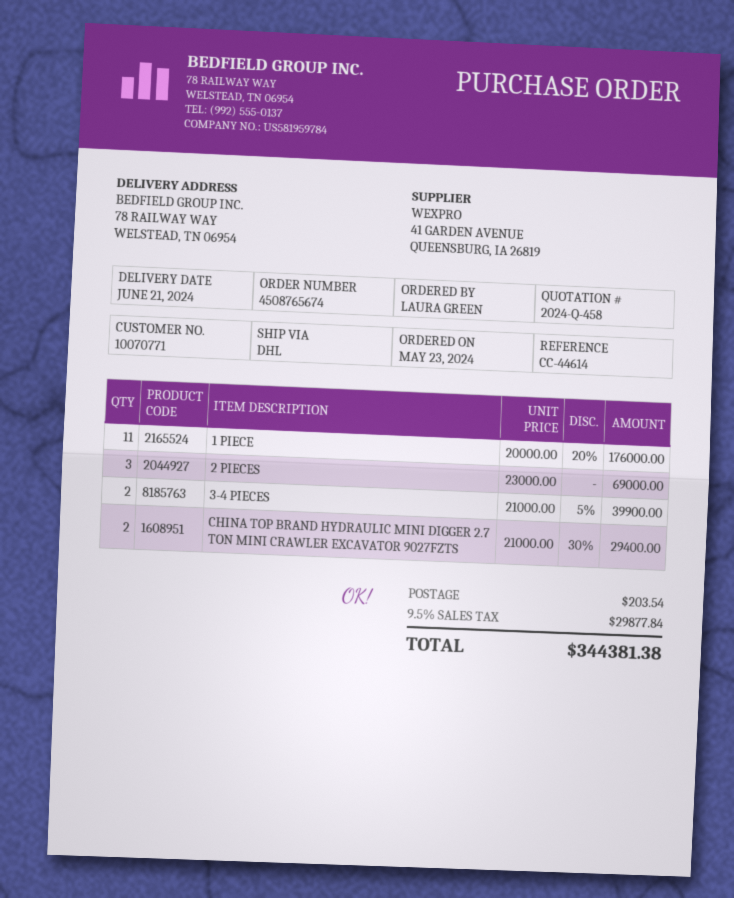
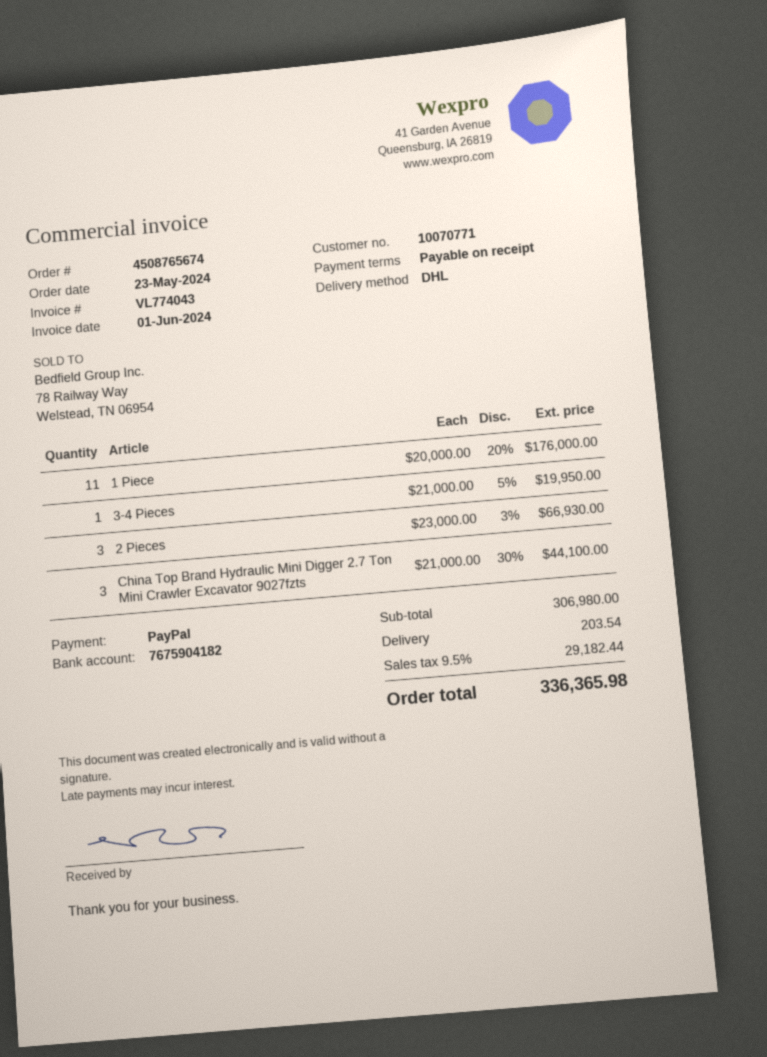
2 PIECES: 3 x 23000.00 = 69000.00 -> 3 x 23000.00 - 3% = 66930.00
3-4 PIECES: 2 x 21000.00 - 5% = 39900.00 -> 1 x 21000.00 - 5% = 19950.00
CHINA TOP BRAND HYDRAULIC MINI DIGGER 2.7 TON MINI CRAWLER EXCAVATOR 9027FZTS: 2 x 21000.00 - 30% = 29400.00 -> 3 x 21000.00 - 30% = 44100.00
tax: 9.5% = 29877.84 -> 9.5% = 29182.44
total: 344381.38 -> 336365.98

